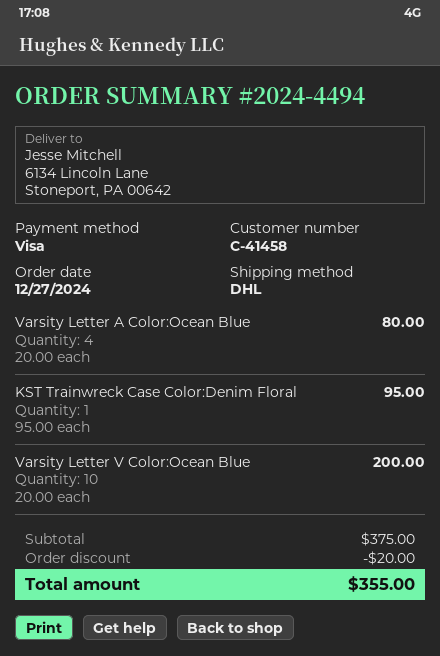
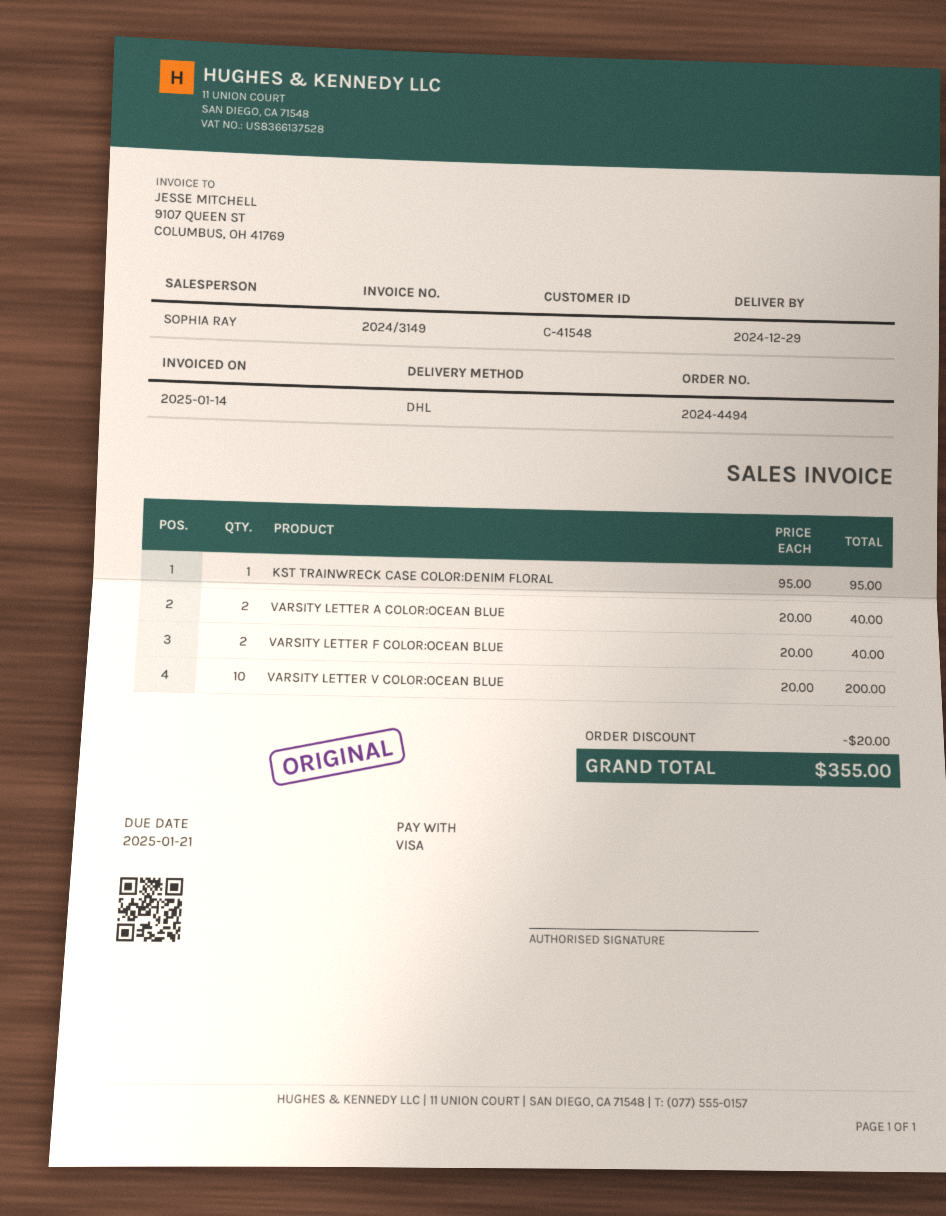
customer number: C-41458 -> C-41548
Varsity Letter A Color:Ocean Blue: 4 x 20.00 = 80.00 -> 2 x 20.00 = 40.00
VARSITY LETTER F COLOR:OCEAN BLUE: none -> 2 x 20.00 = 40.00

